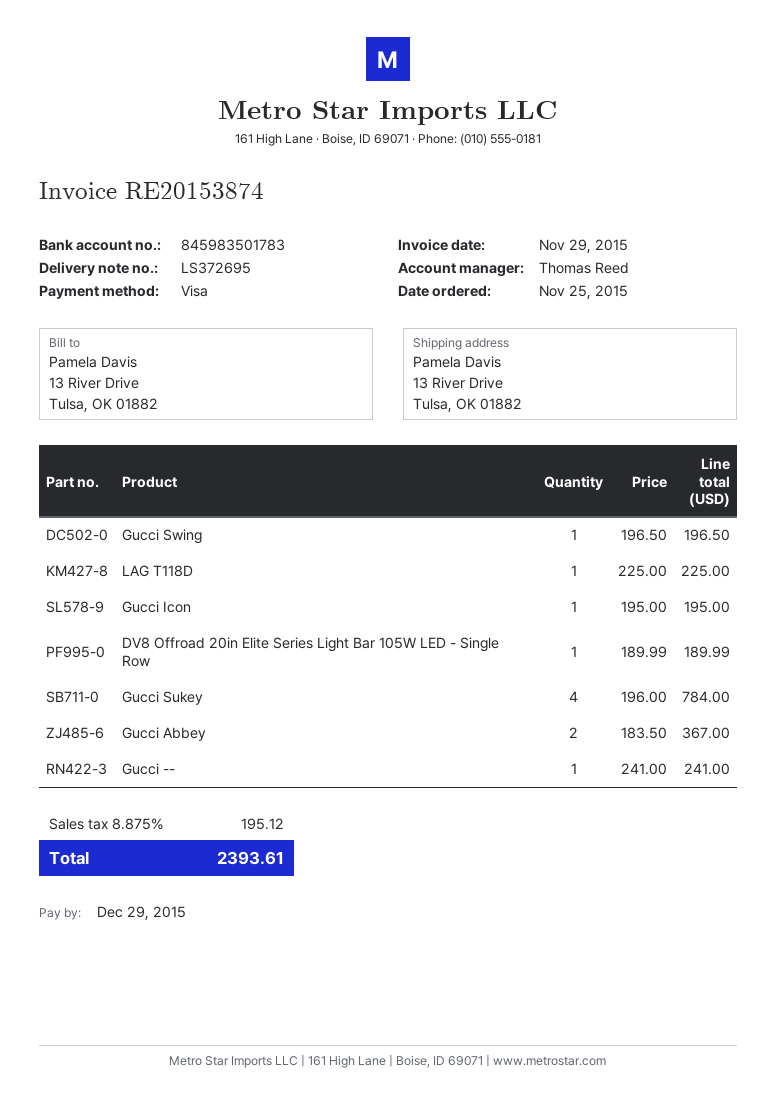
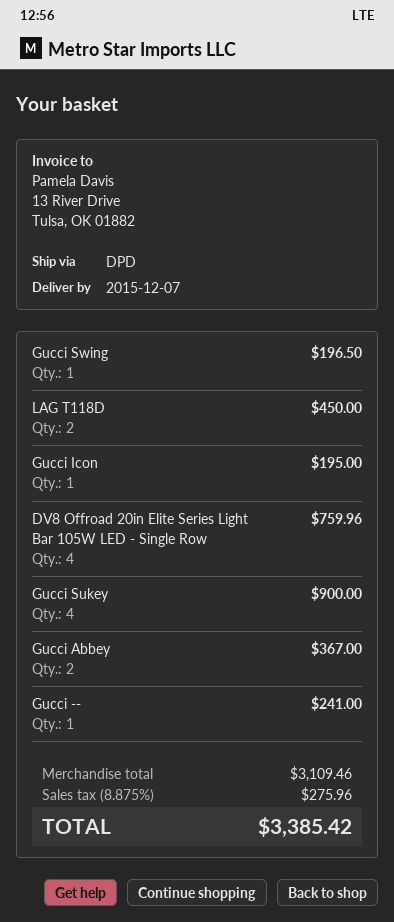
LAG T118D: 1 for 225.00 -> 2 for 450.00
DV8 Offroad 20in Elite Series Light Bar 105W LED - Single Row: 1 for 189.99 -> 4 for 759.96
Gucci Sukey: 4 for 784.00 -> 4 for 900.00
tax: 8.875% = 195.12 -> 8.875% = 275.96
total: 2393.61 -> 3385.42

